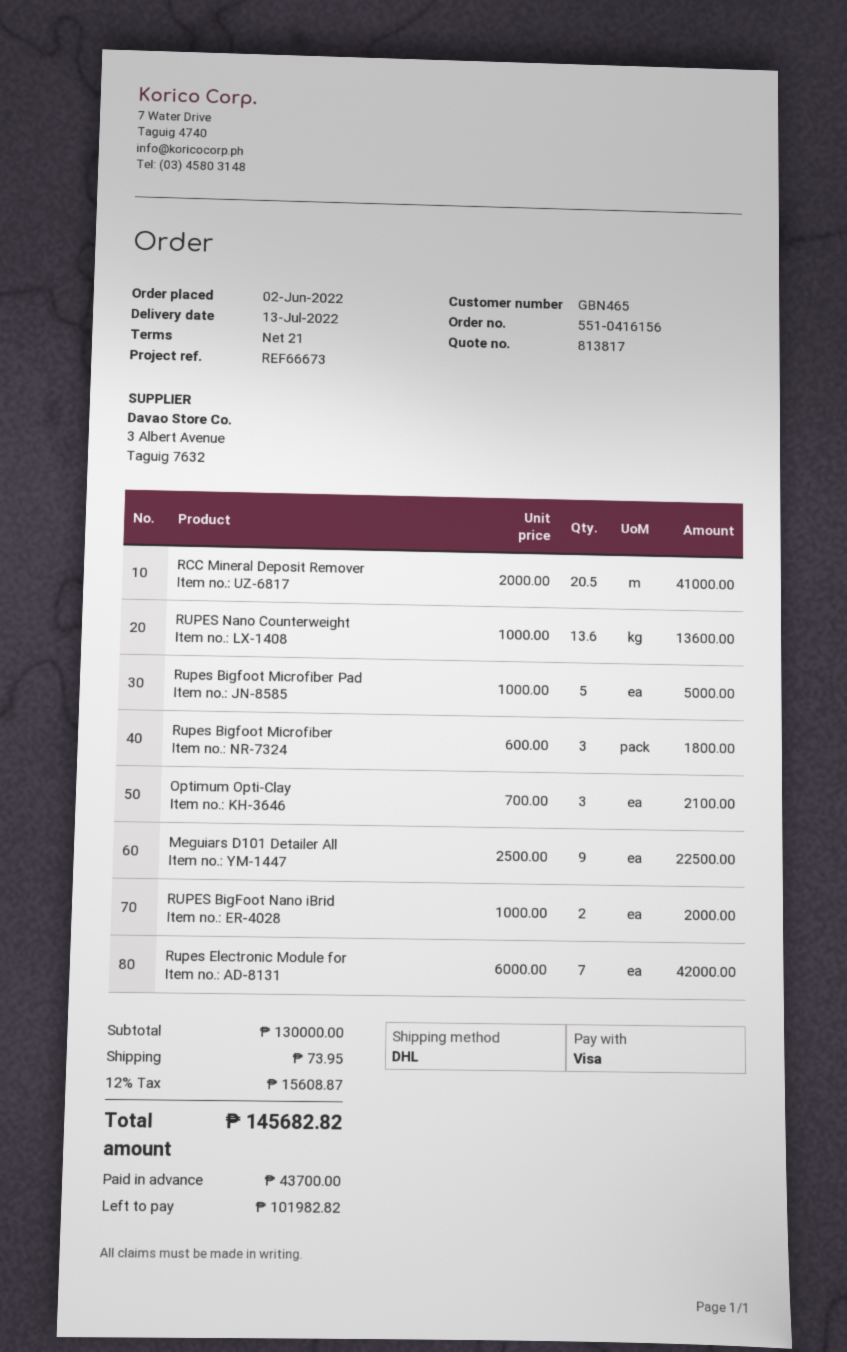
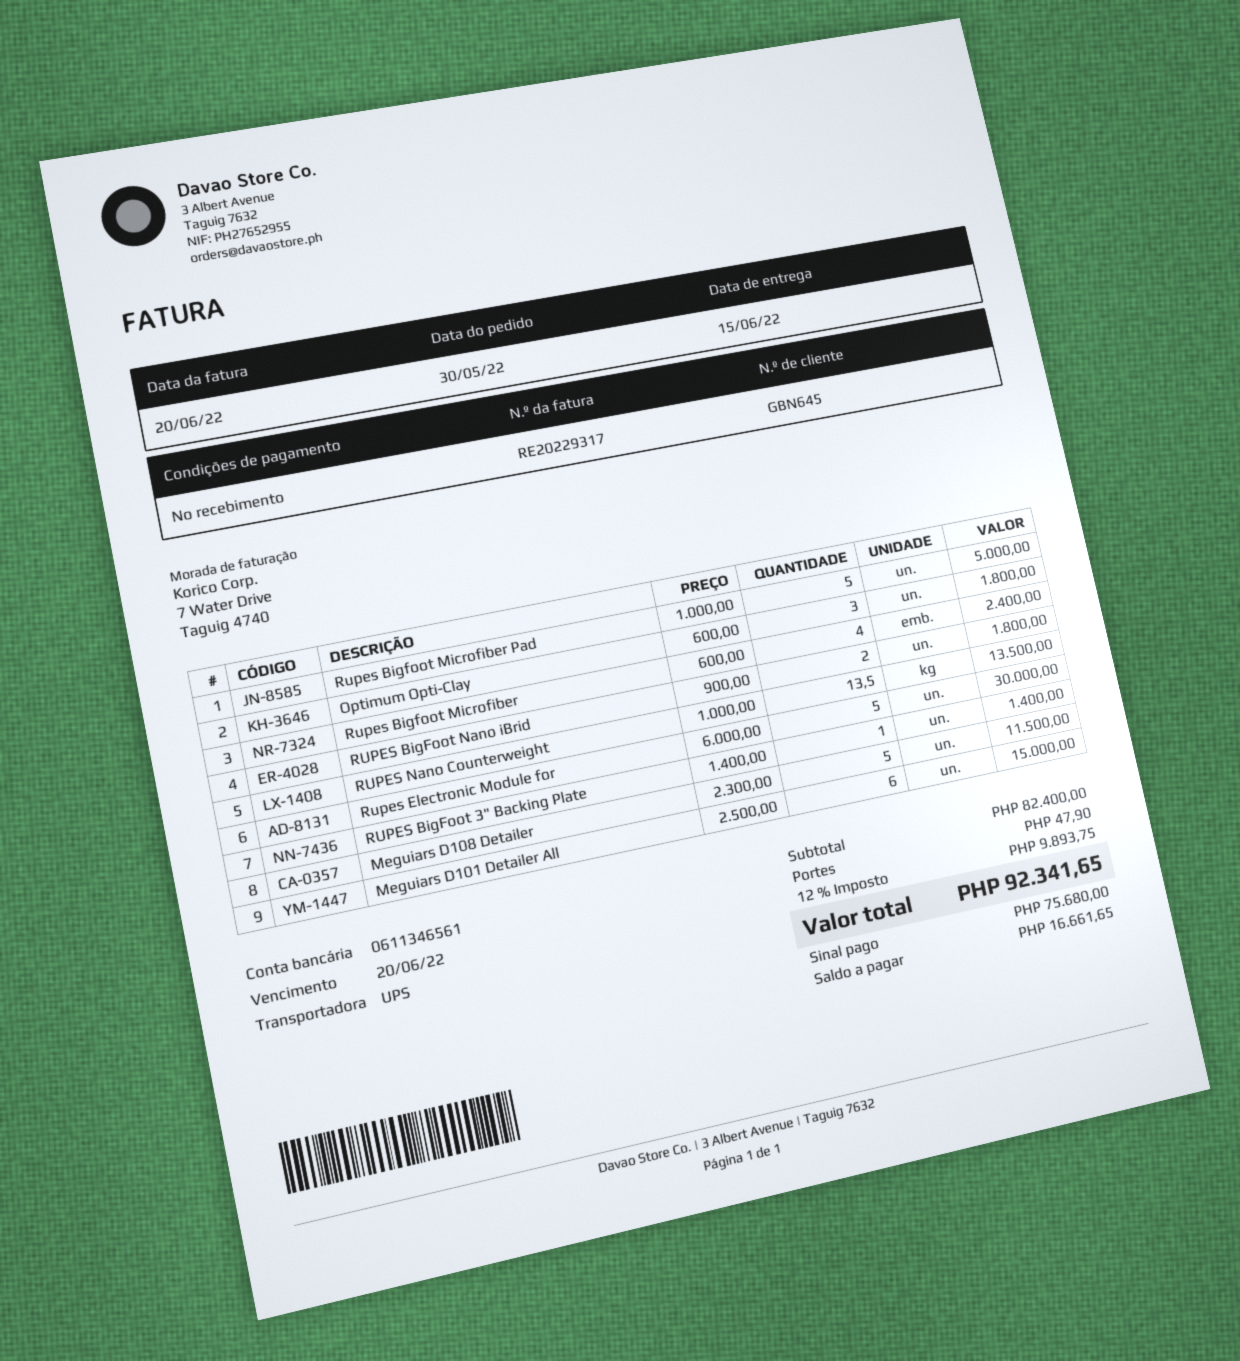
order date: 2022-06-02 -> 2022-05-30
delivery date: 2022-07-13 -> 2022-06-15
payment terms: 21 days -> on receipt
customer number: GBN465 -> GBN645
shipping method: DHL -> UPS
RCC Mineral Deposit Remover: 20.5 x 2000.00 = 41000.00 -> none
RUPES Nano Counterweight: 13.6 x 1000.00 = 13600.00 -> 13.5 x 1000.00 = 13500.00
Rupes Bigfoot Microfiber: 3 x 600.00 = 1800.00 -> 4 x 600.00 = 2400.00
Optimum Opti-Clay: 3 x 700.00 = 2100.00 -> 3 x 600.00 = 1800.00
Meguiars D101 Detailer All: 9 x 2500.00 = 22500.00 -> 6 x 2500.00 = 15000.00
RUPES BigFoot Nano iBrid: 2 x 1000.00 = 2000.00 -> 2 x 900.00 = 1800.00
Rupes Electronic Module for: 7 x 6000.00 = 42000.00 -> 5 x 6000.00 = 30000.00
RUPES BigFoot 3" Backing Plate: none -> 1 x 1400.00 = 1400.00
Meguiars D108 Detailer: none -> 5 x 2300.00 = 11500.00
subtotal: 130000.00 -> 82400.00
shipping: 73.95 -> 47.90
tax: 12% = 15608.87 -> 12% = 9893.75
total: 145682.82 -> 92341.65
deposit: 43700.00 -> 75680.00
balance: 101982.82 -> 16661.65

